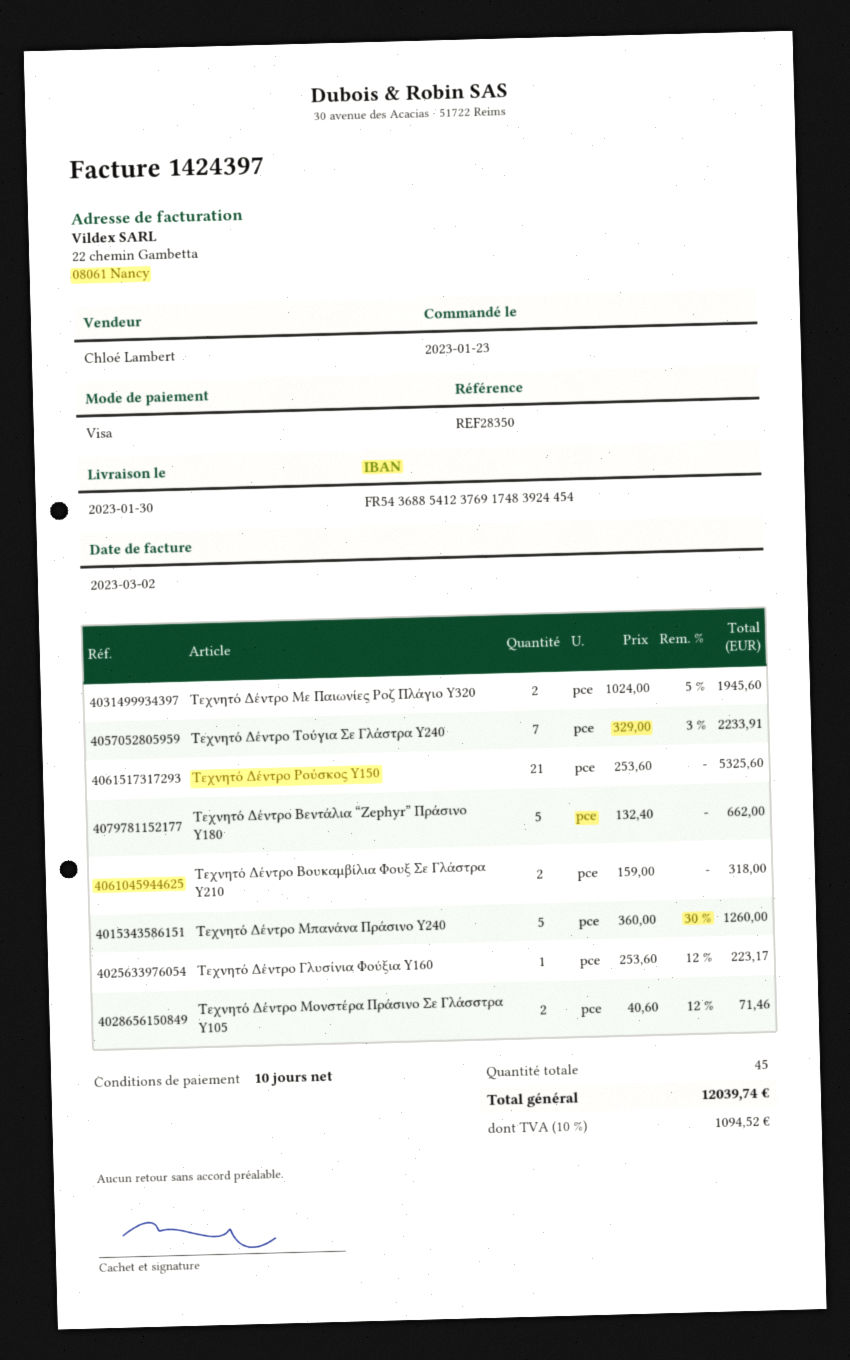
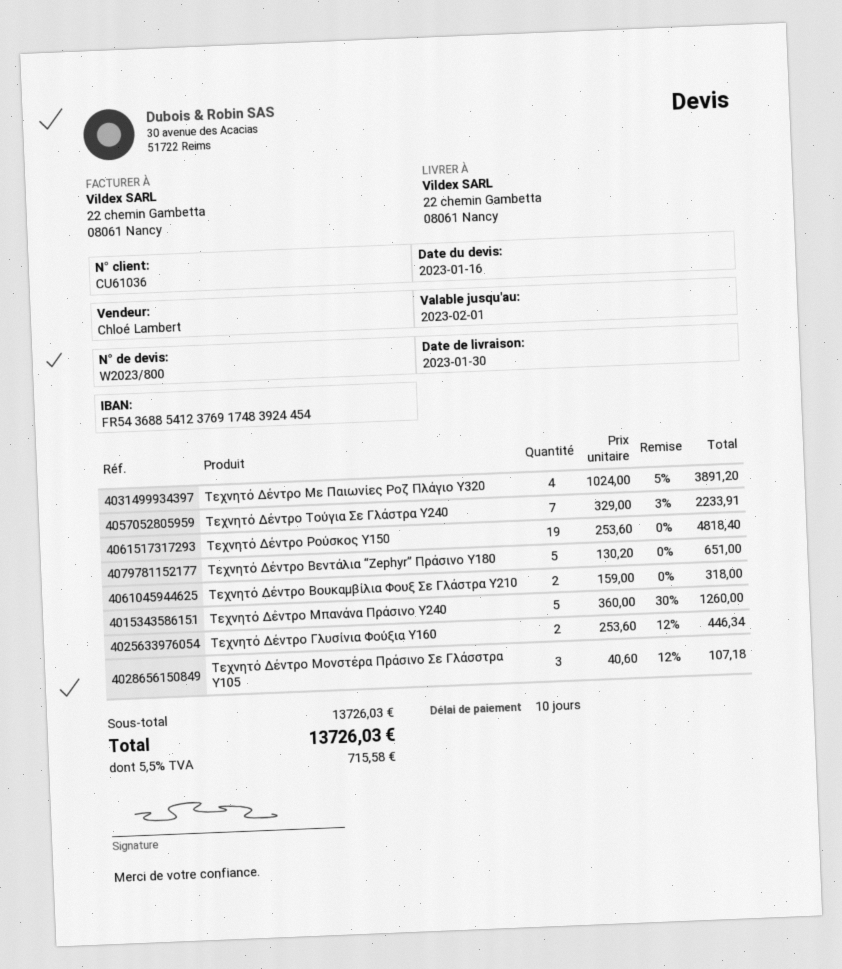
Τεχνητό Δέντρο Με Παιωνίες Ροζ Πλάγιο Υ320: 2 x 1024.00 - 5% = 1945.60 -> 4 x 1024.00 - 5% = 3891.20
Τεχνητό Δέντρο Ρούσκος Υ150: 21 x 253.60 = 5325.60 -> 19 x 253.60 = 4818.40
Τεχνητό Δέντρο Βεντάλια “Zephyr” Πράσινο Υ180: 5 x 132.40 = 662.00 -> 5 x 130.20 = 651.00
Τεχνητό Δέντρο Γλυσίνια Φούξια Υ160: 1 x 253.60 - 12% = 223.17 -> 2 x 253.60 - 12% = 446.34
Τεχνητό Δέντρο Μονστέρα Πράσινο Σε Γλάσστρα Y105: 2 x 40.60 - 12% = 71.46 -> 3 x 40.60 - 12% = 107.18
tax: 10% = 1094.52 -> 5.5% = 715.58
total: 12039.74 -> 13726.03

